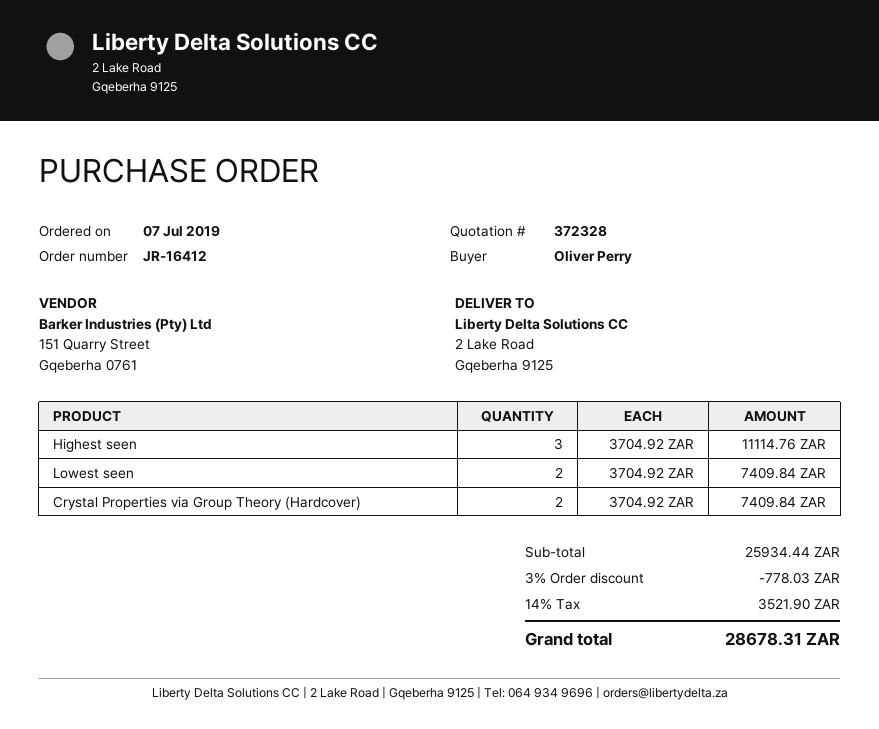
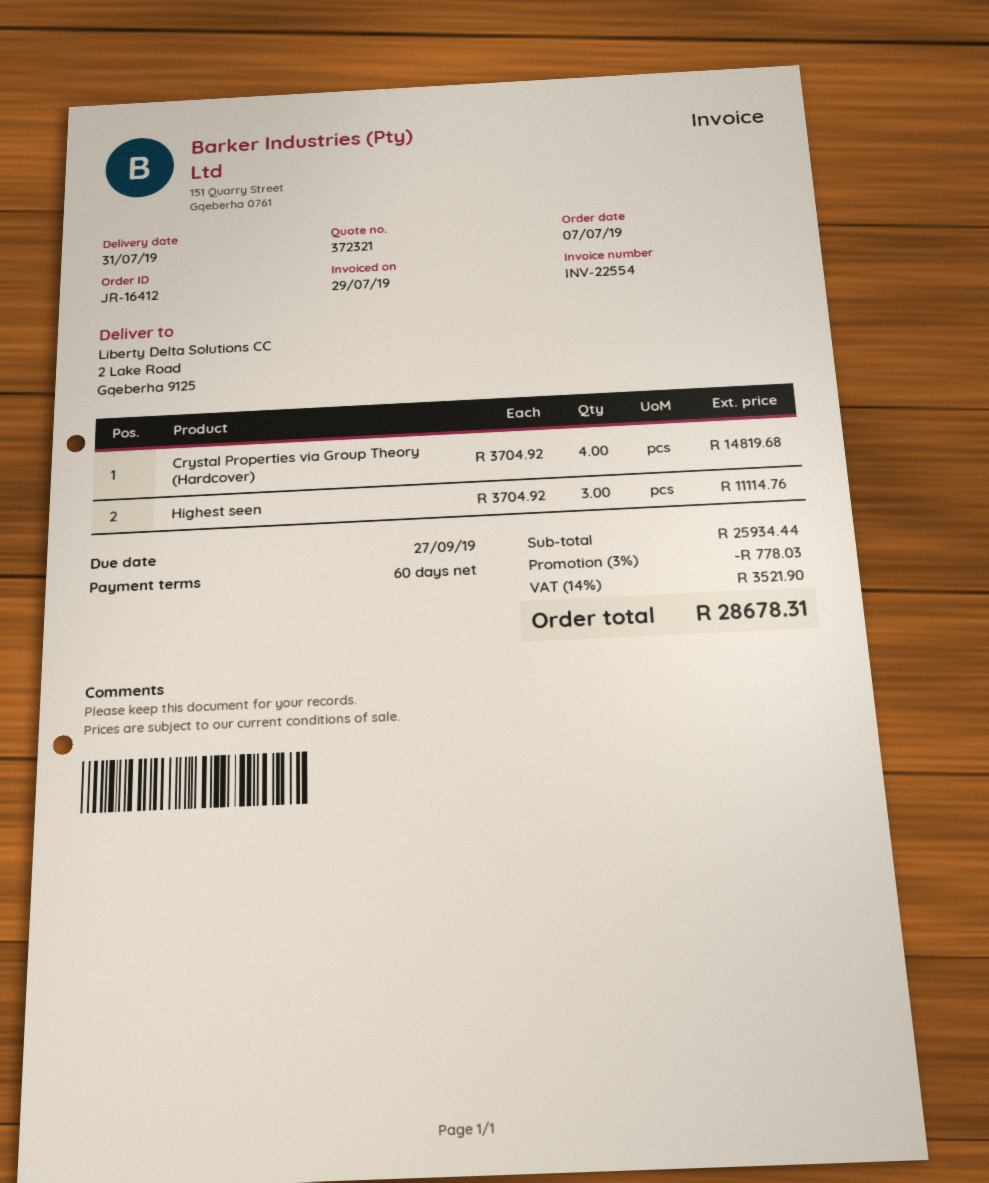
quote number: 372328 -> 372321
Lowest seen: 2 x 3704.92 = 7409.84 -> none
Crystal Properties via Group Theory (Hardcover): 2 x 3704.92 = 7409.84 -> 4 x 3704.92 = 14819.68

